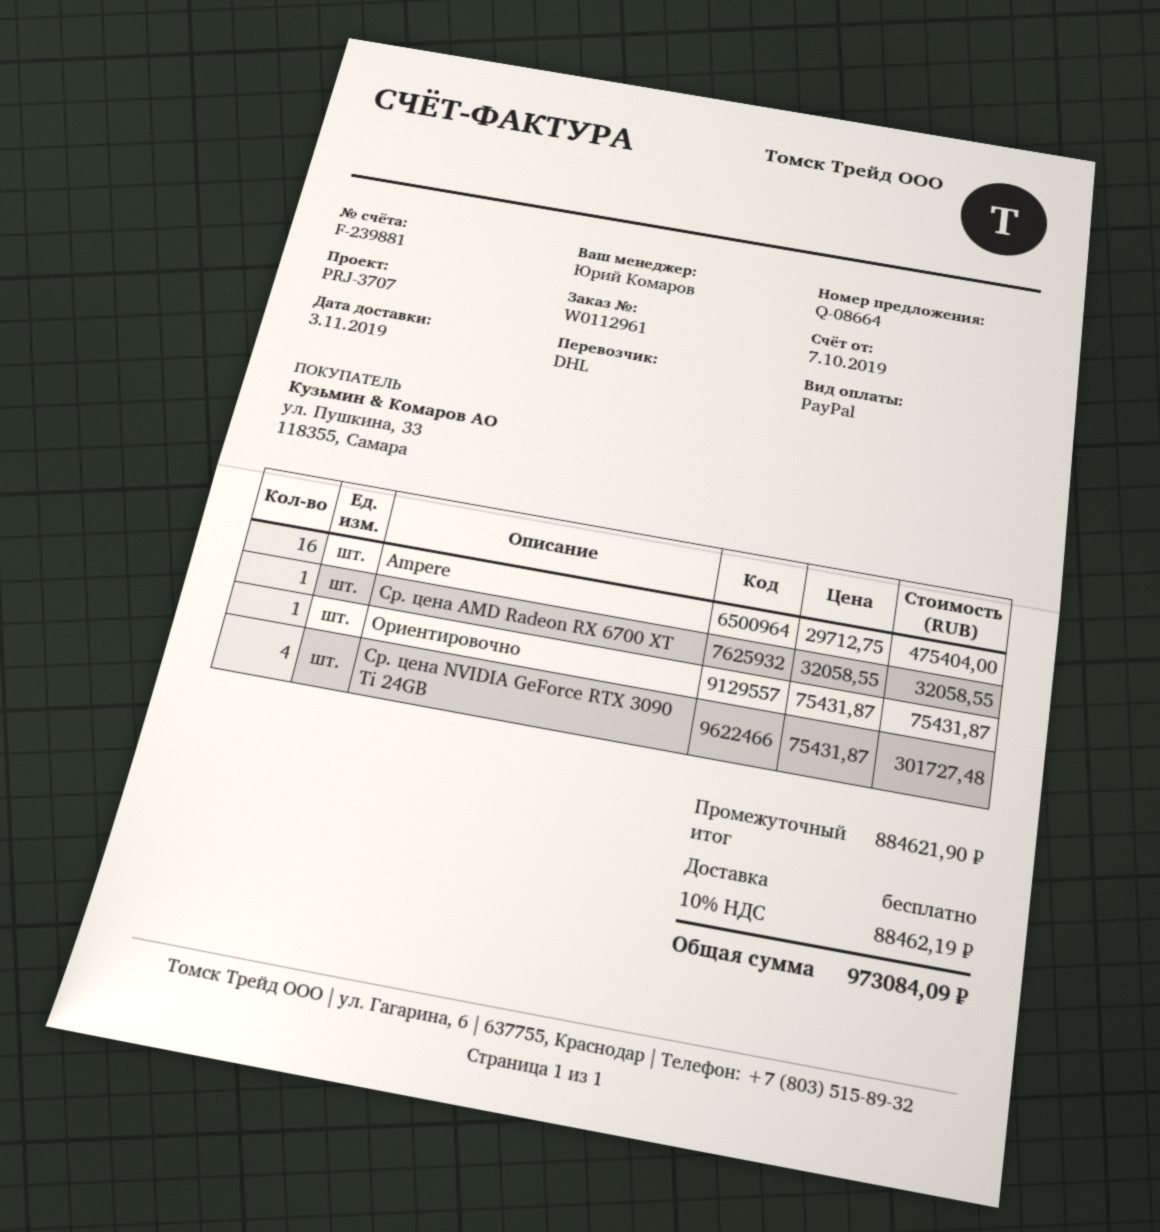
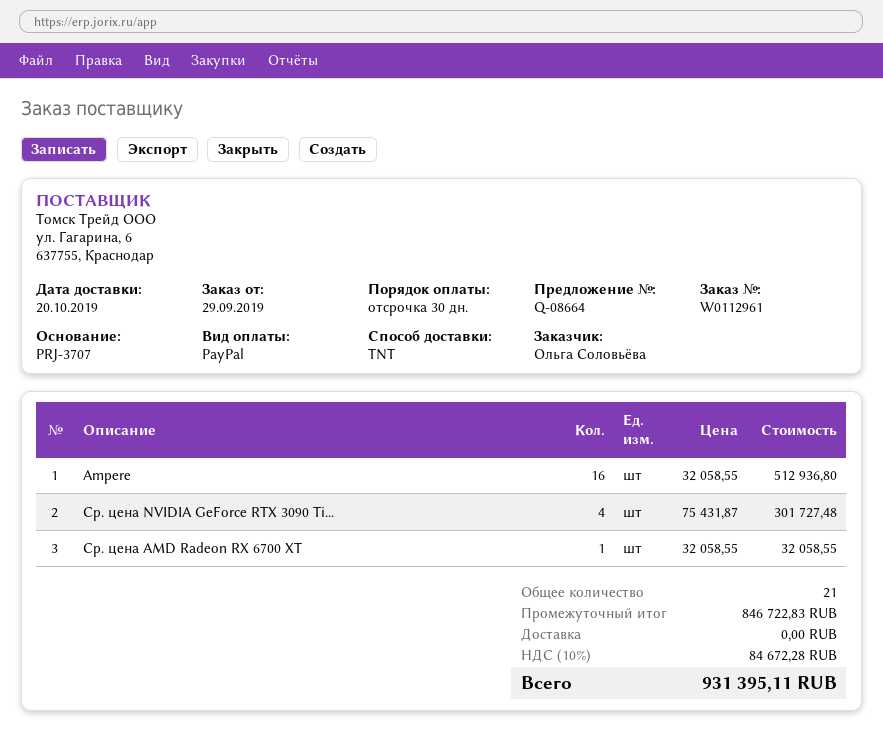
delivery date: 2019-11-03 -> 2019-10-20
shipping method: DHL -> TNT
Ampere: 16 x 29712.75 = 475404.00 -> 16 x 32058.55 = 512936.80
Ориентировочно: 1 x 75431.87 = 75431.87 -> none
subtotal: 884621.90 -> 846722.83
tax: 10% = 88462.19 -> 10% = 84672.28
total: 973084.09 -> 931395.11

